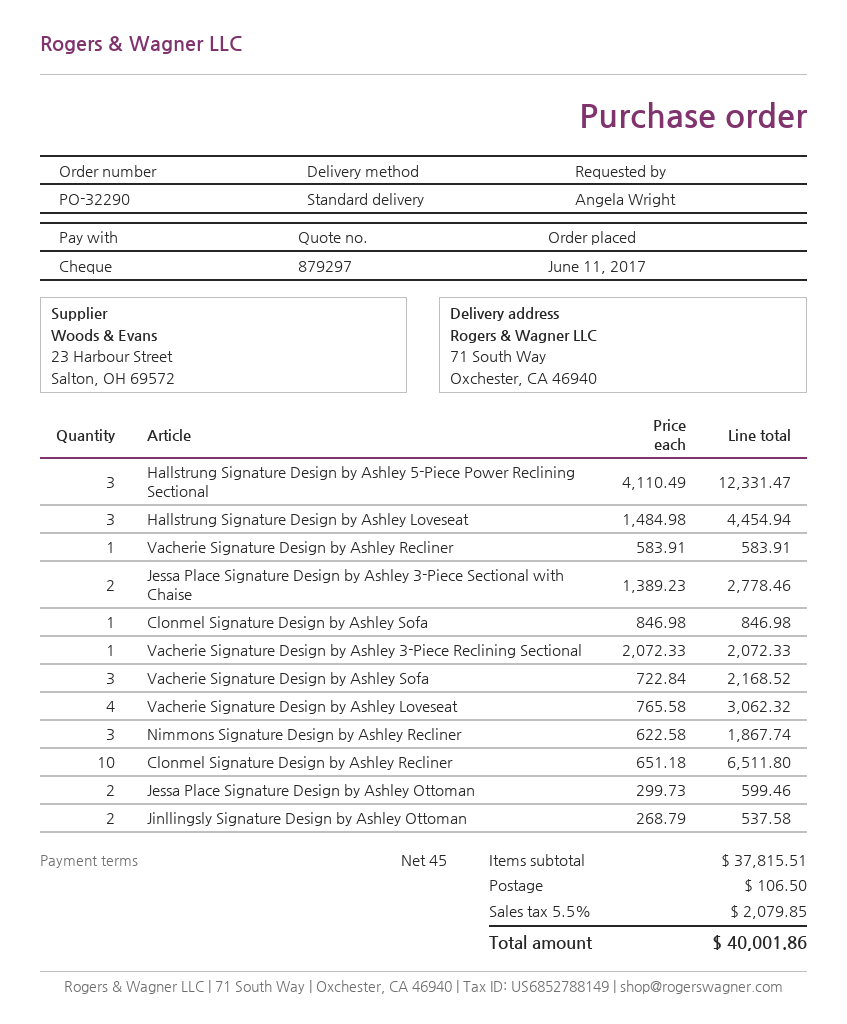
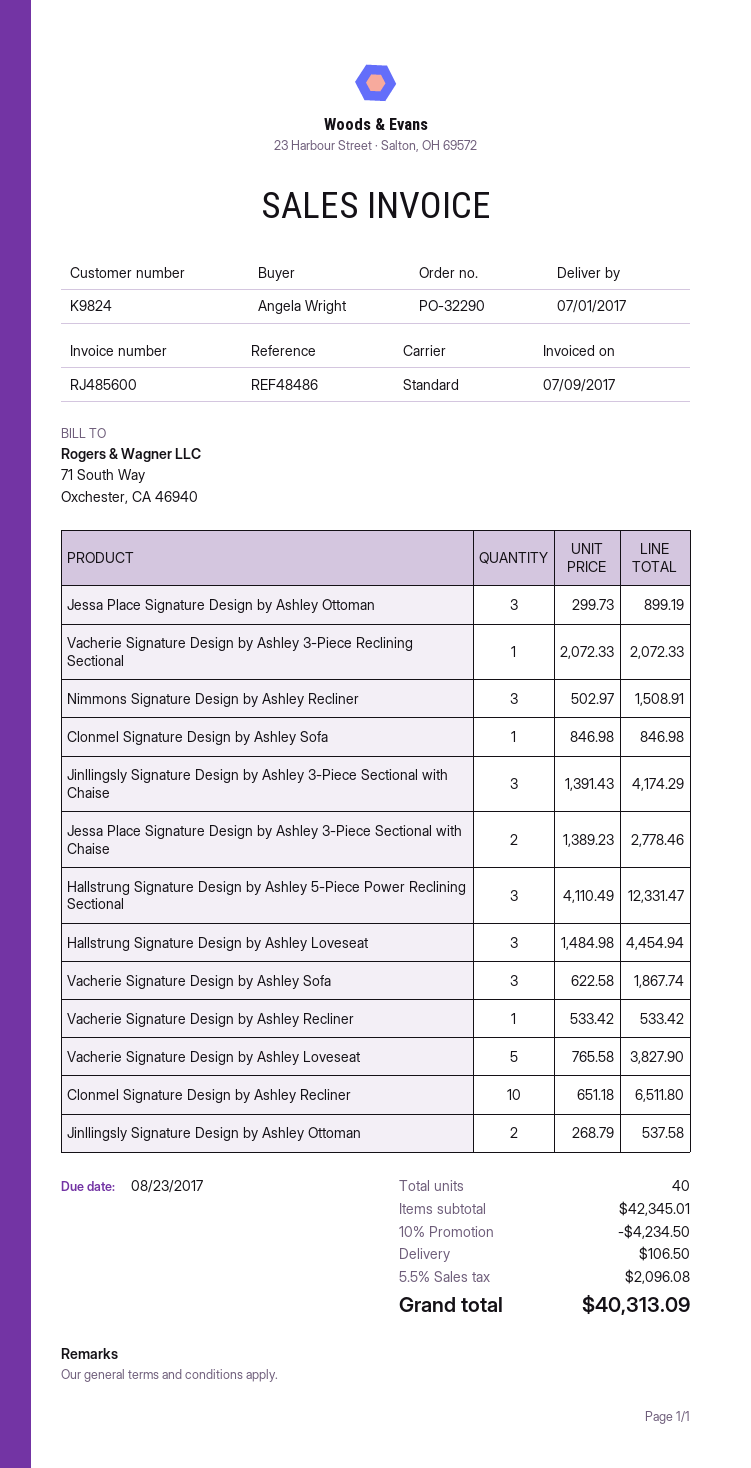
Vacherie Signature Design by Ashley Recliner: 1 x 583.91 = 583.91 -> 1 x 533.42 = 533.42
Vacherie Signature Design by Ashley Sofa: 3 x 722.84 = 2168.52 -> 3 x 622.58 = 1867.74
Vacherie Signature Design by Ashley Loveseat: 4 x 765.58 = 3062.32 -> 5 x 765.58 = 3827.90
Nimmons Signature Design by Ashley Recliner: 3 x 622.58 = 1867.74 -> 3 x 502.97 = 1508.91
Jessa Place Signature Design by Ashley Ottoman: 2 x 299.73 = 599.46 -> 3 x 299.73 = 899.19
Jinllingsly Signature Design by Ashley 3-Piece Sectional with Chaise: none -> 3 x 1391.43 = 4174.29
subtotal: 37815.51 -> 42345.01
discount: none -> 10% = 4234.50
tax: 5.5% = 2079.85 -> 5.5% = 2096.08
total: 40001.86 -> 40313.09

